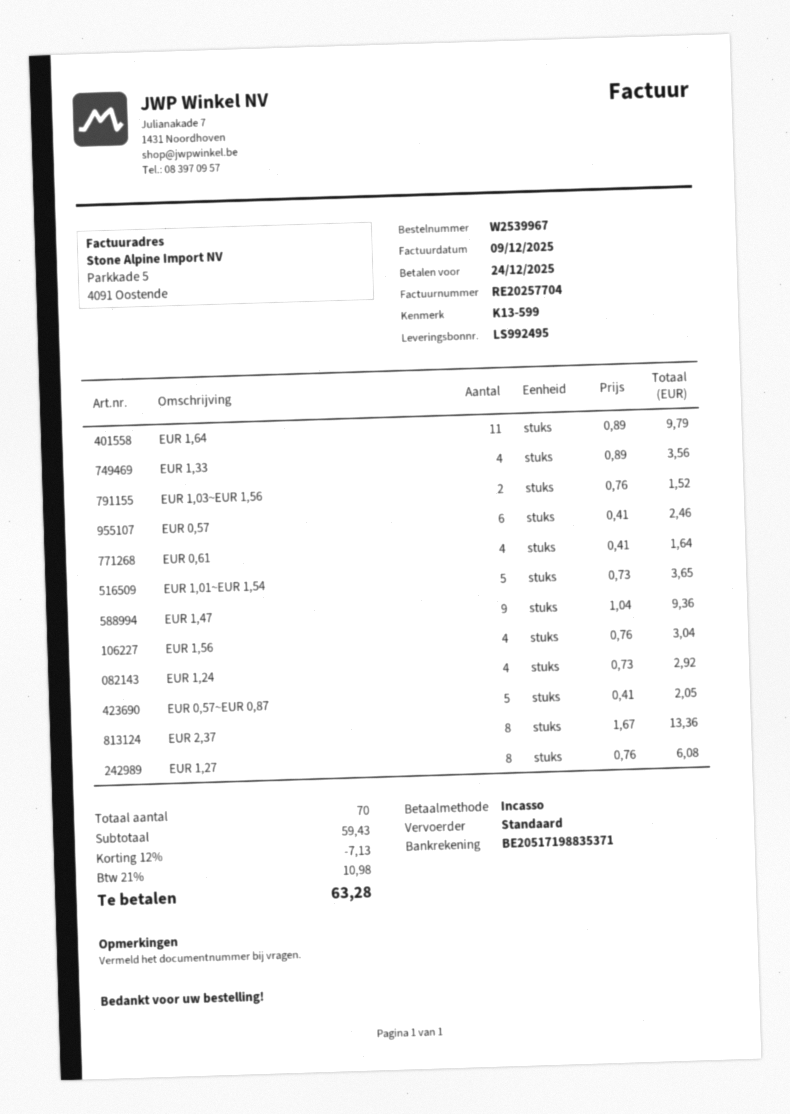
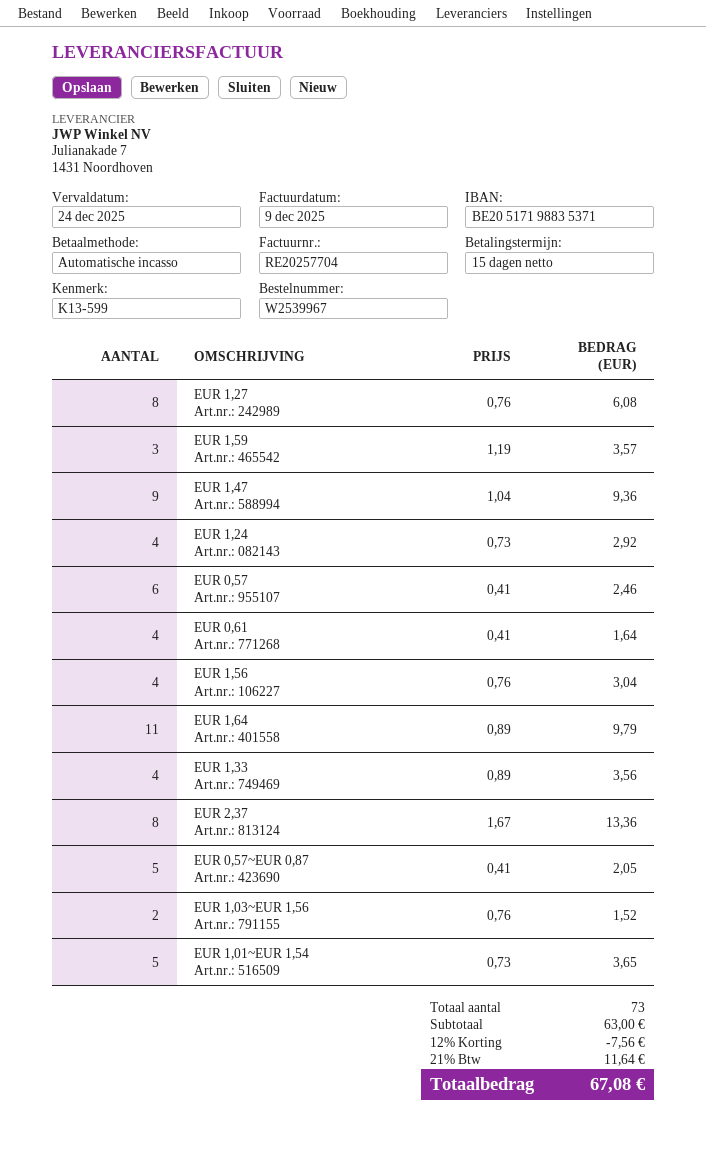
EUR 1,59: none -> 3 x 1.19 = 3.57
total quantity: 70 -> 73
subtotal: 59.43 -> 63.00
discount: 12% = 7.13 -> 12% = 7.56
tax: 21% = 10.98 -> 21% = 11.64
total: 63.28 -> 67.08

